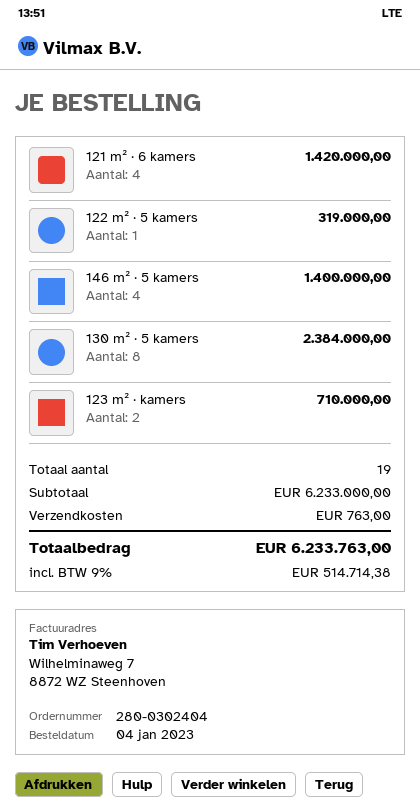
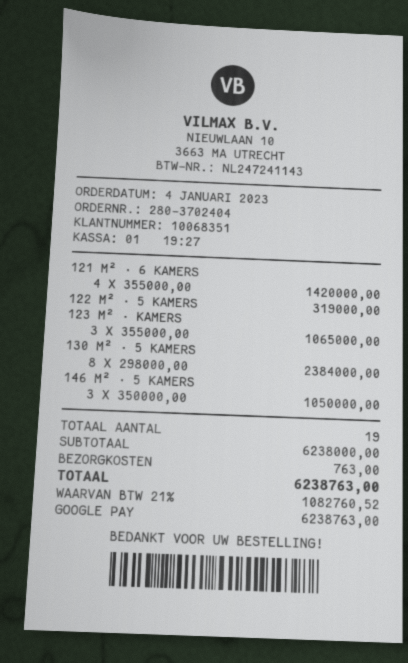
order number: 280-0302404 -> 280-3702404
146 m² · 5 kamers: 4 for 1400000.00 -> 3 for 1050000.00
123 m² · kamers: 2 for 710000.00 -> 3 for 1065000.00
subtotal: 6233000.00 -> 6238000.00
tax: 9% = 514714.38 -> 21% = 1082760.52
total: 6233763.00 -> 6238763.00

